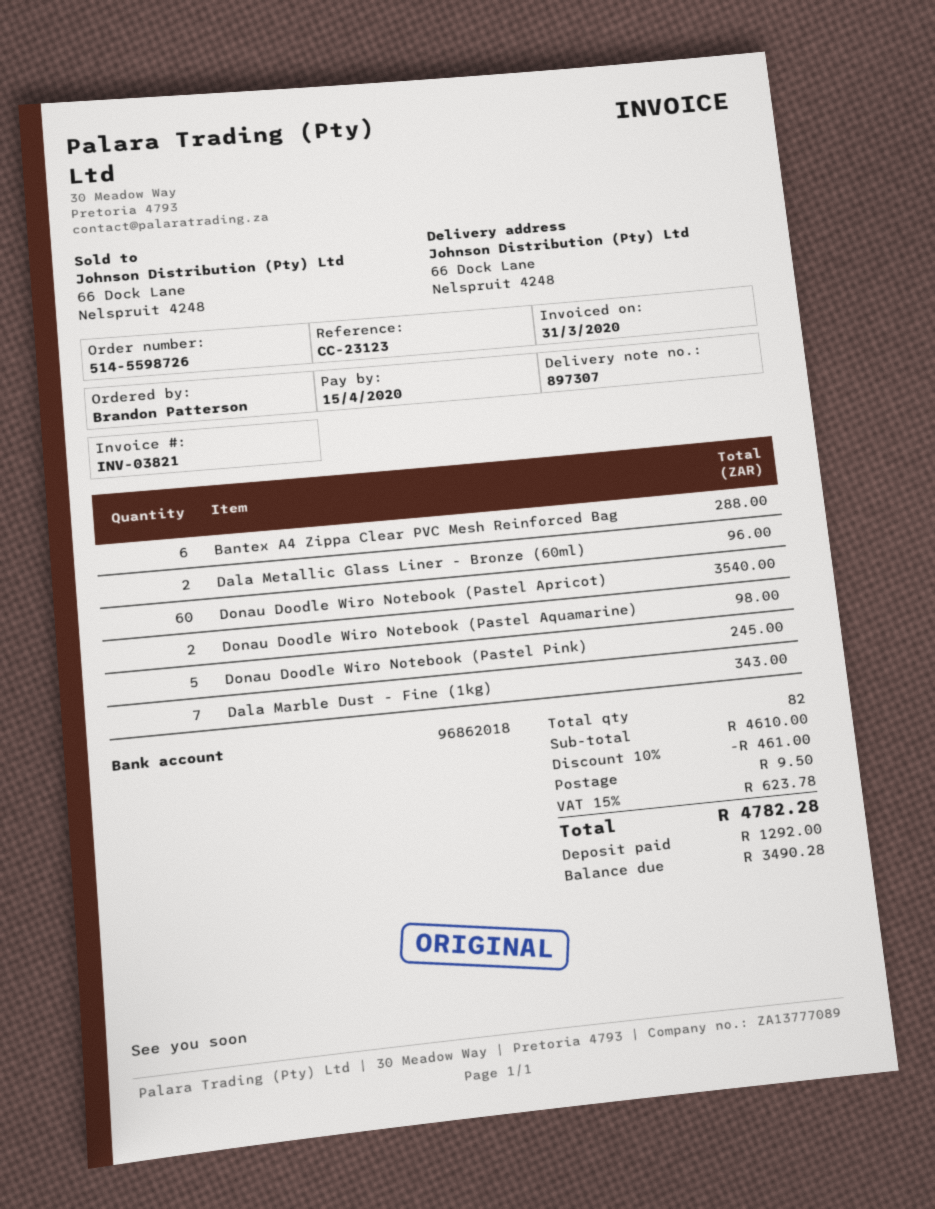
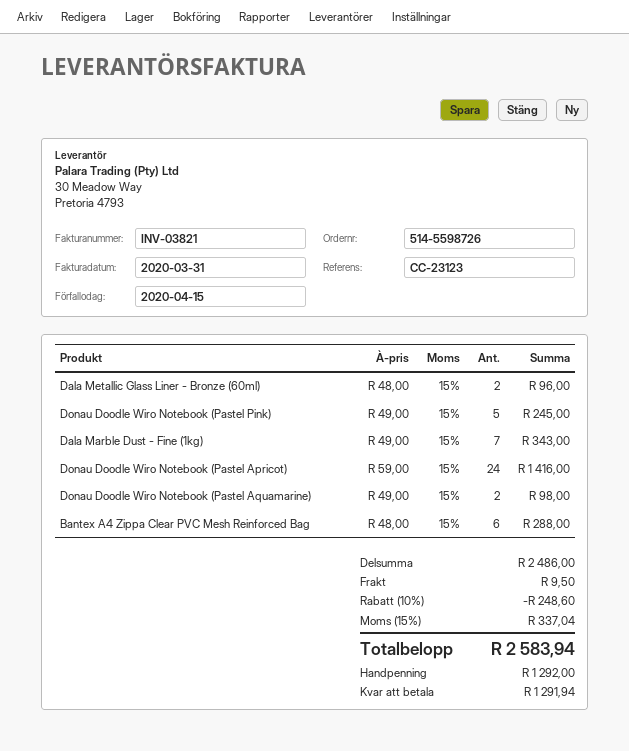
Donau Doodle Wiro Notebook (Pastel Apricot): 60 for 3540.00 -> 24 for 1416.00
subtotal: 4610.00 -> 2486.00
discount: 10% = 461.00 -> 10% = 248.60
tax: 15% = 623.78 -> 15% = 337.04
total: 4782.28 -> 2583.94
balance: 3490.28 -> 1291.94

